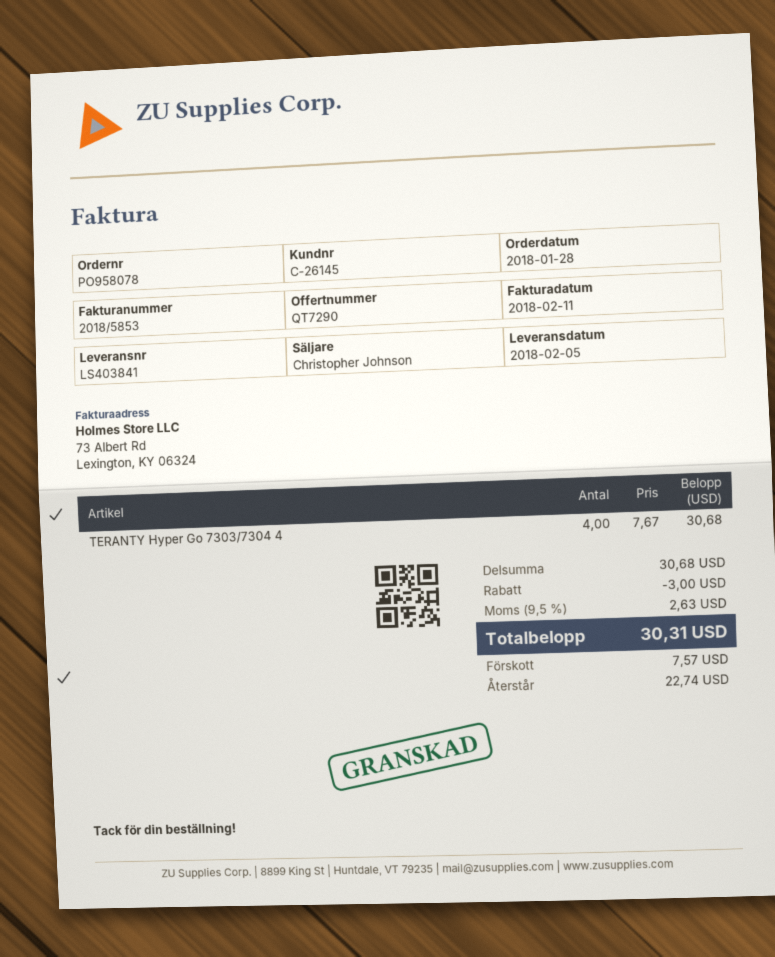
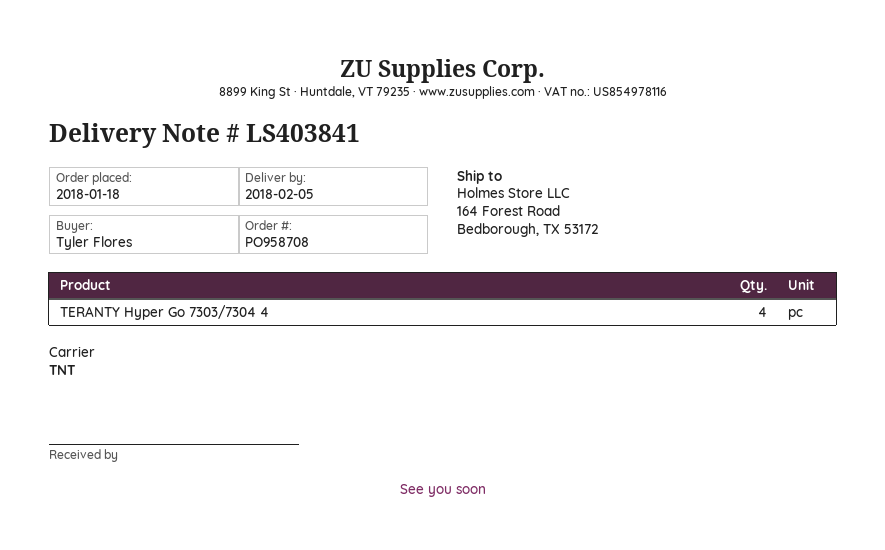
order number: PO958078 -> PO958708
order date: 2018-01-28 -> 2018-01-18

